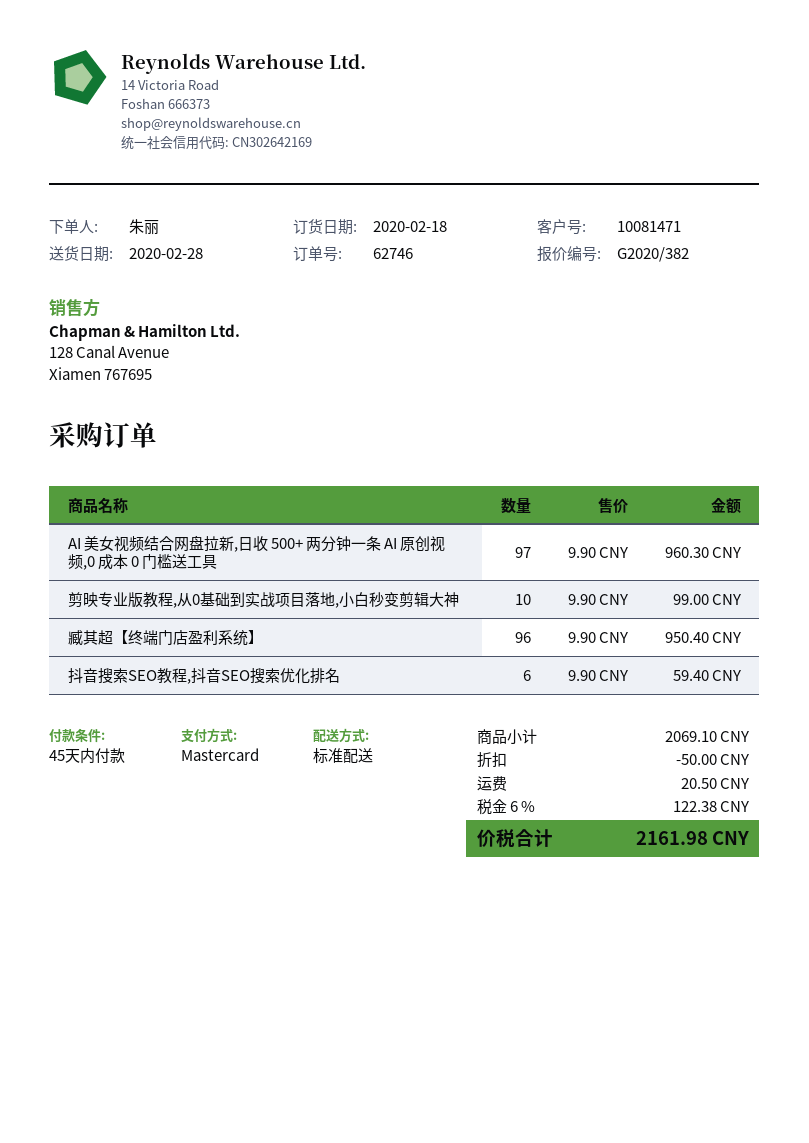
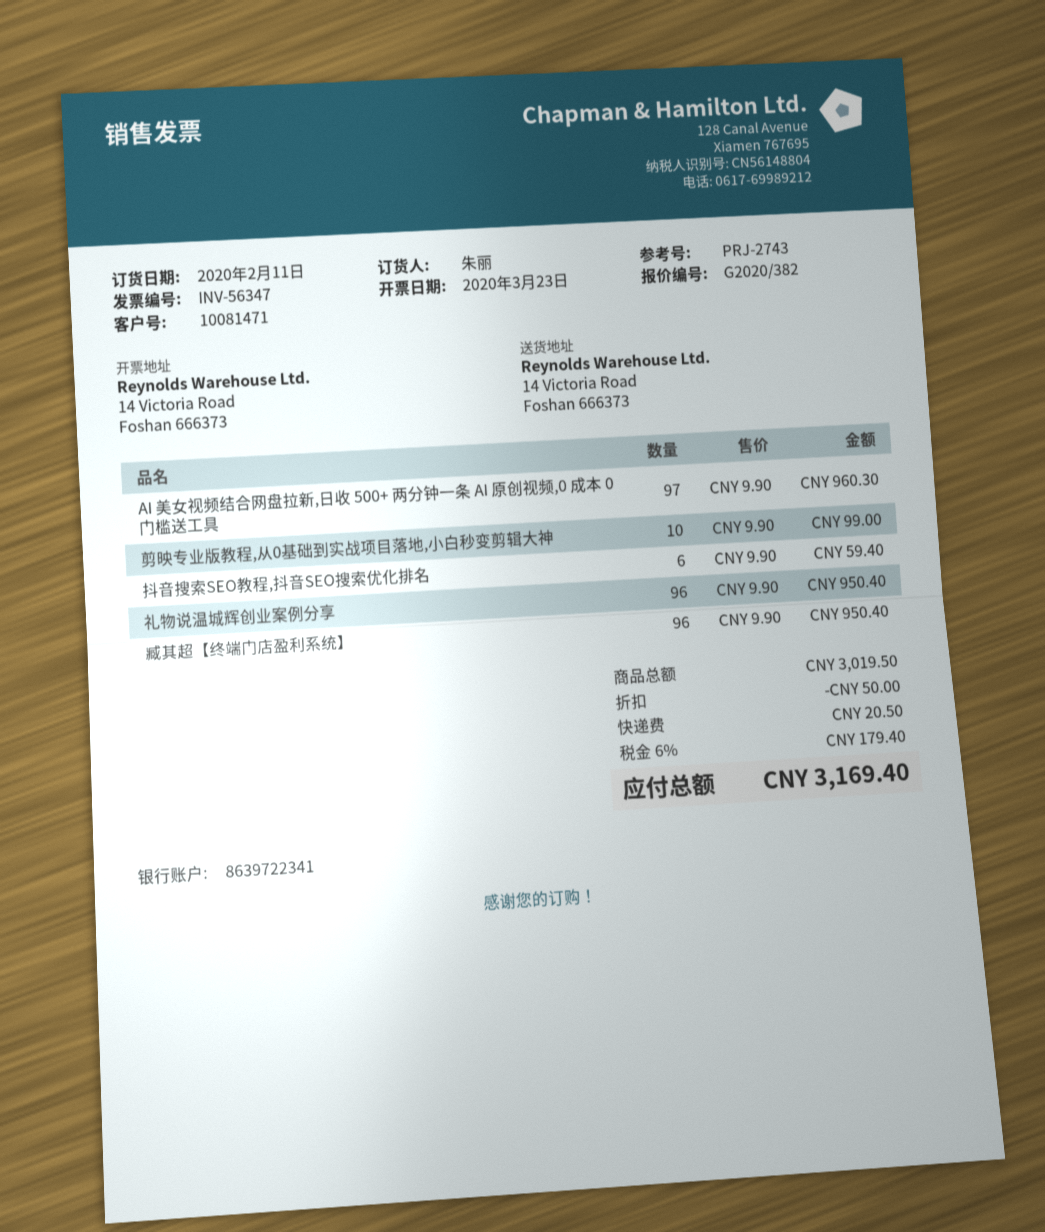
order date: 2020-02-18 -> 2020-02-11
礼物说温城辉创业案例分享: none -> 96 x 9.90 = 950.40
subtotal: 2069.10 -> 3019.50
tax: 6% = 122.38 -> 6% = 179.40
total: 2161.98 -> 3169.40

